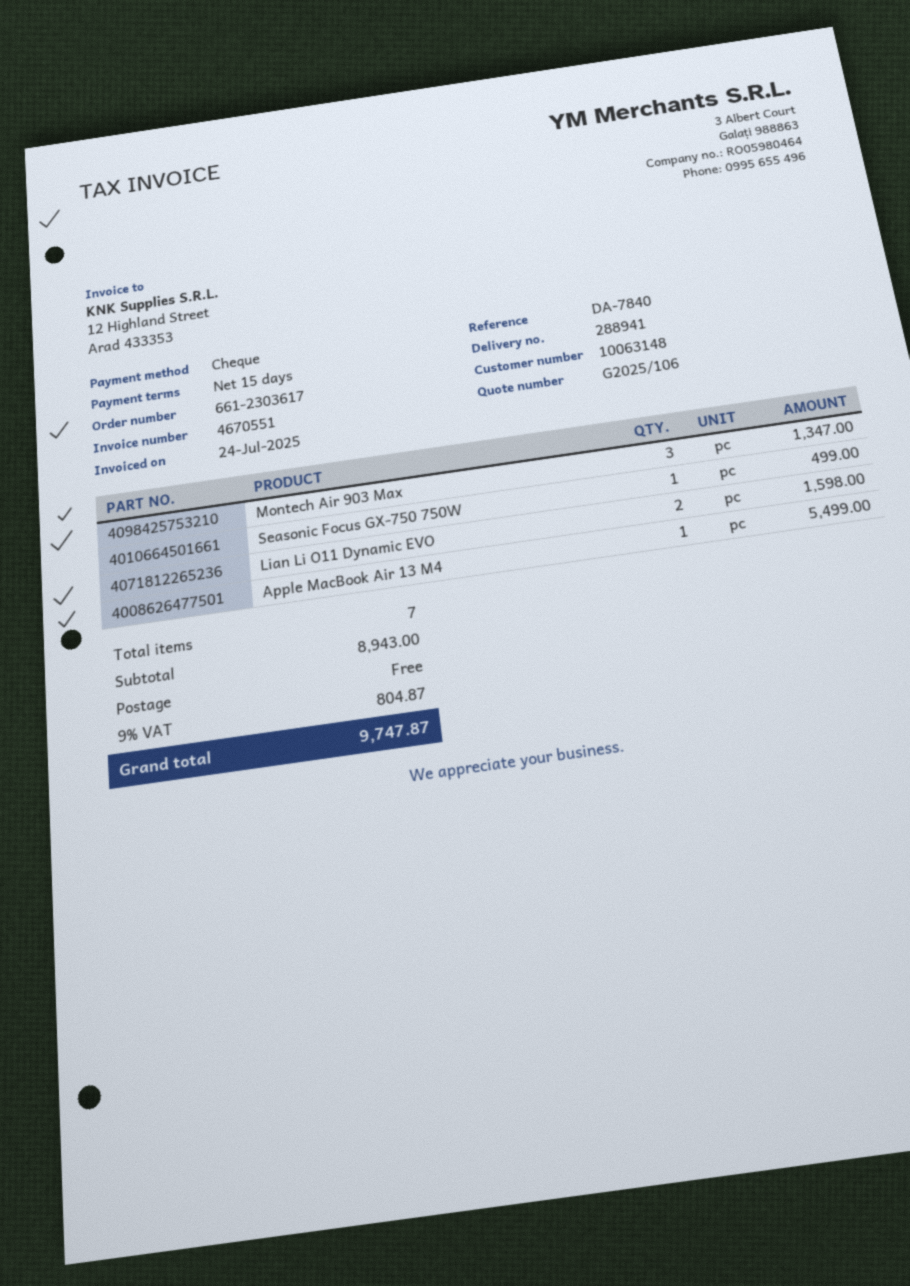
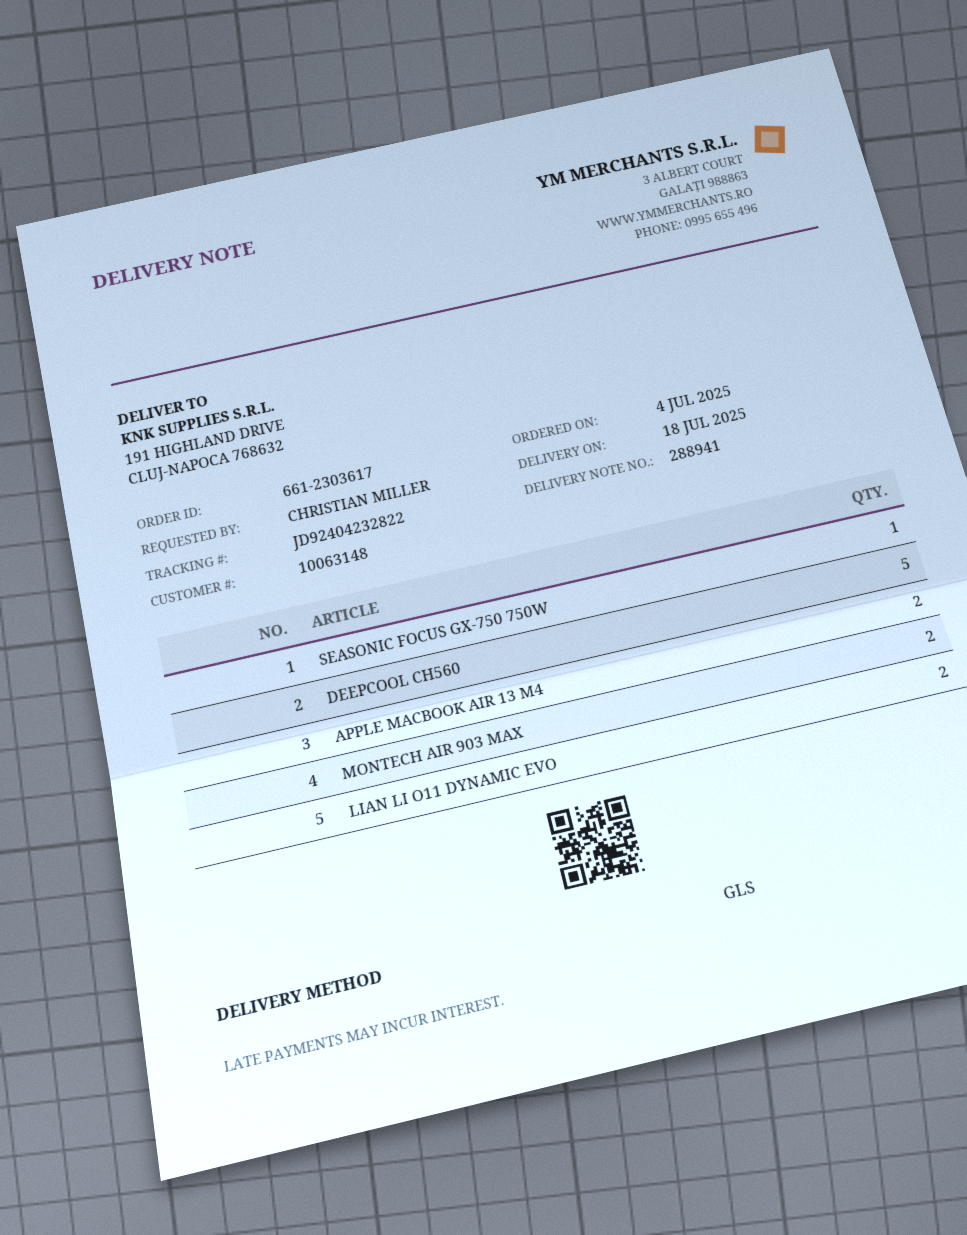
Montech Air 903 Max: 3 -> 2
Apple MacBook Air 13 M4: 1 -> 2
DEEPCOOL CH560: none -> 5

